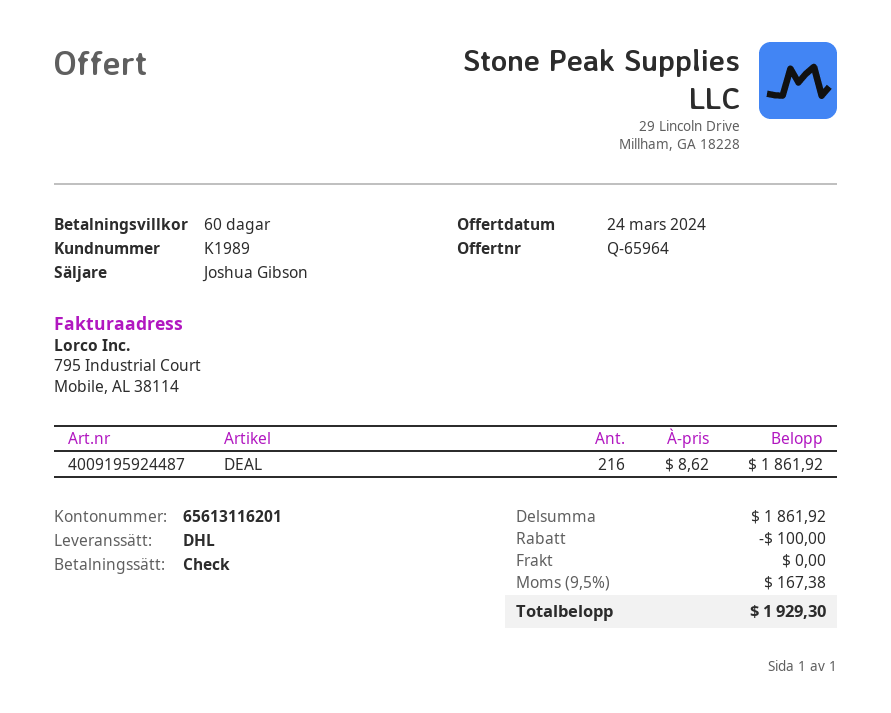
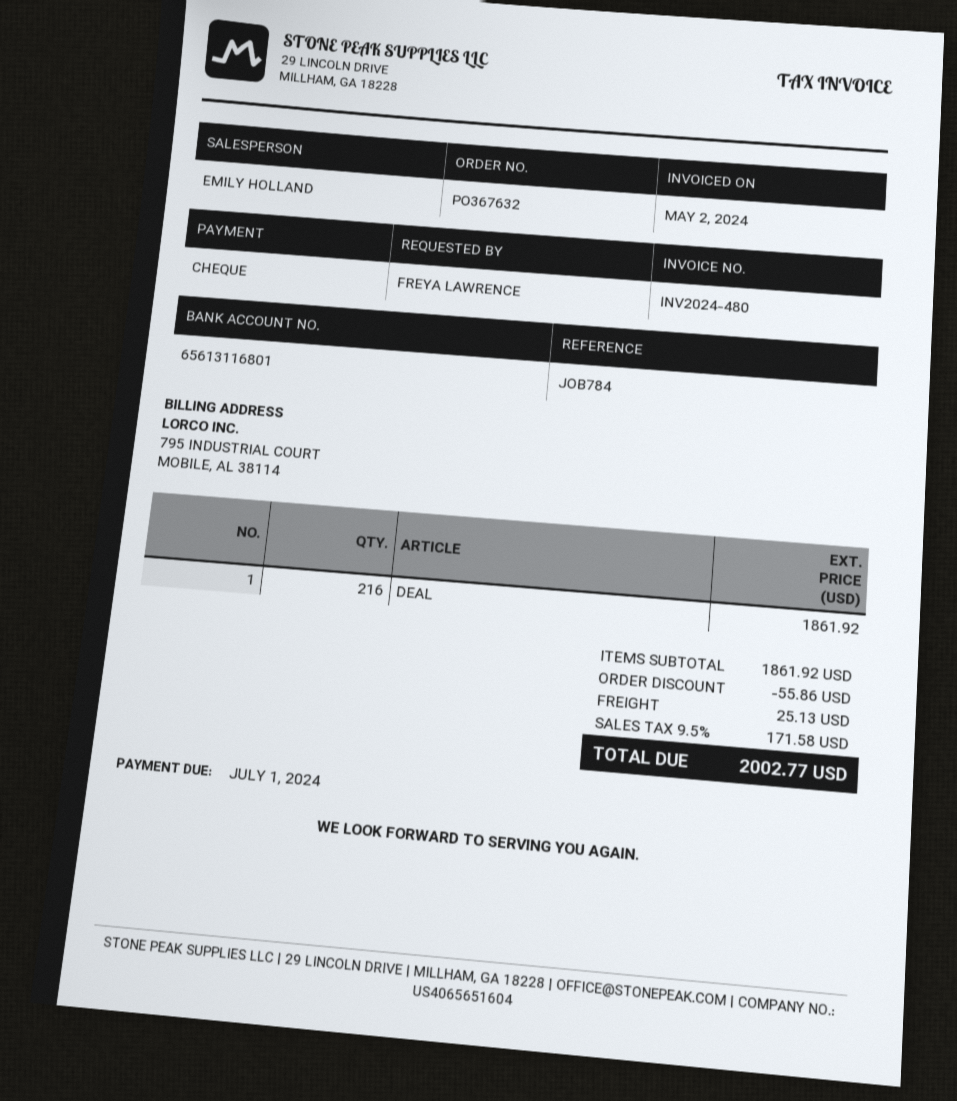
sales rep: Joshua Gibson -> EMILY HOLLAND
bank account: 65613116201 -> 65613116801
discount: 100.00 -> 55.86
shipping: 0.00 -> 25.13
tax: 9.5% = 167.38 -> 9.5% = 171.58
total: 1929.30 -> 2002.77

